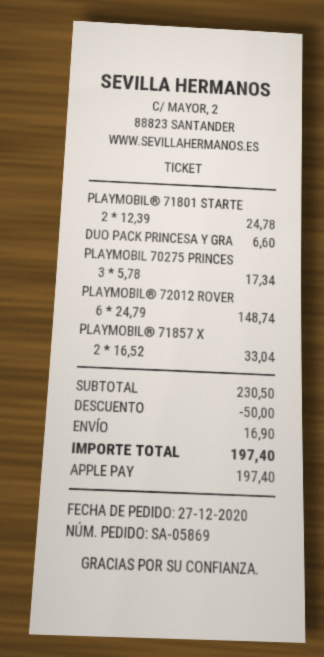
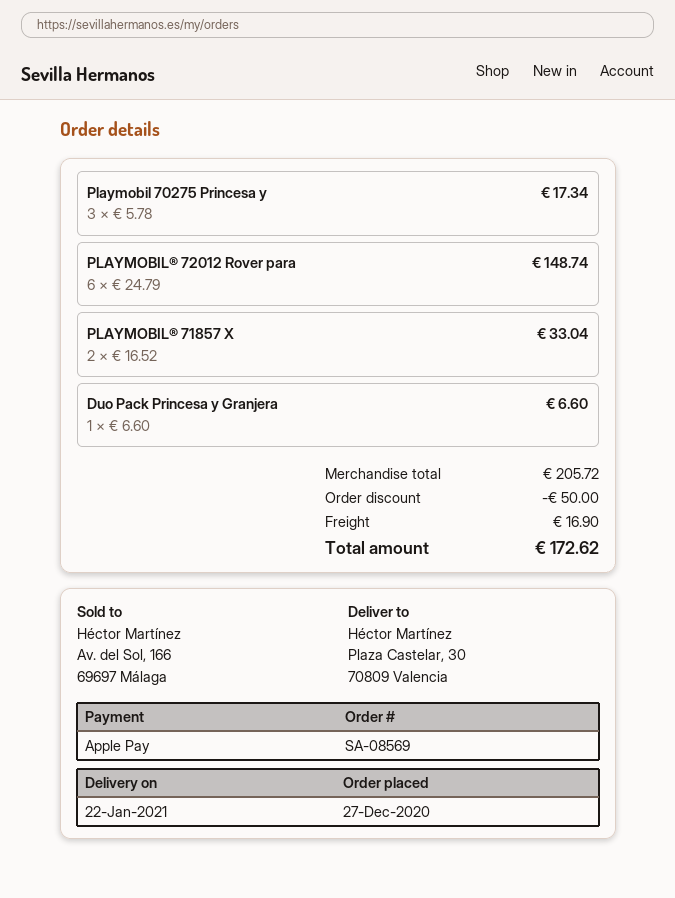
order number: SA-05869 -> SA-08569
PLAYMOBIL® 71801 STARTE: 2 x 12.39 = 24.78 -> none
subtotal: 230.50 -> 205.72
total: 197.40 -> 172.62

